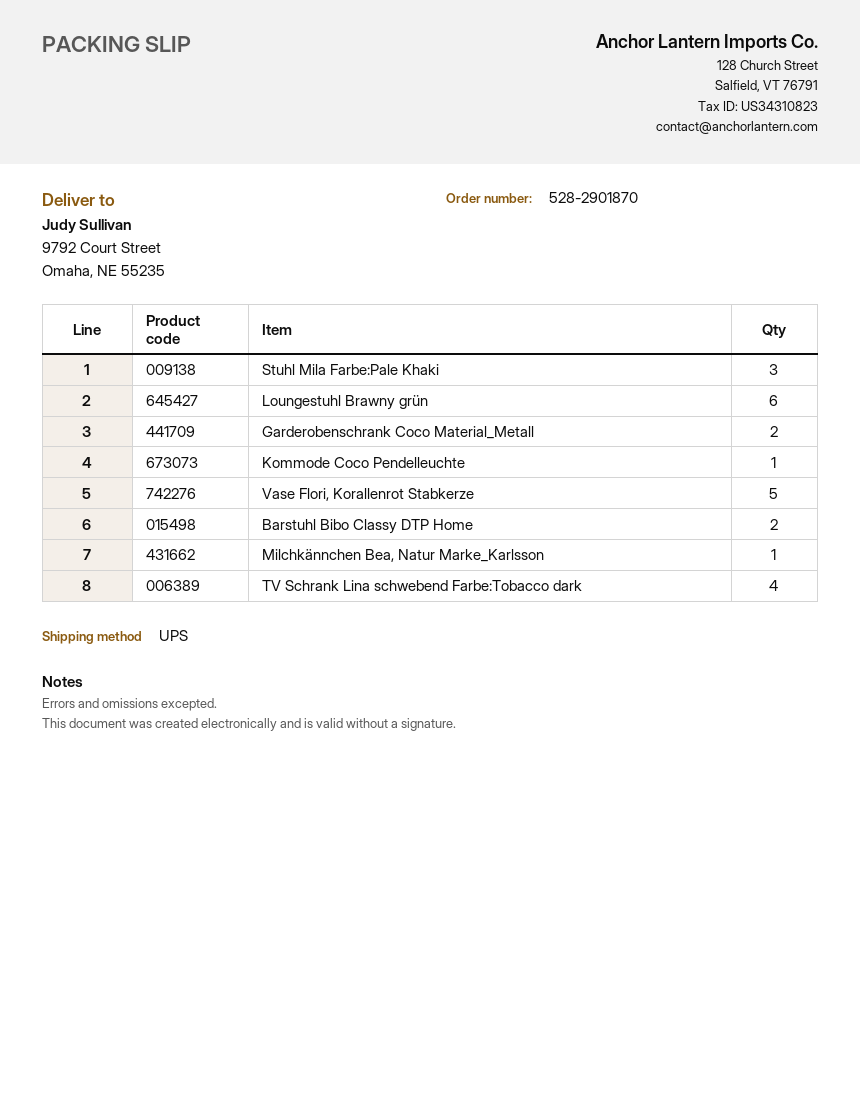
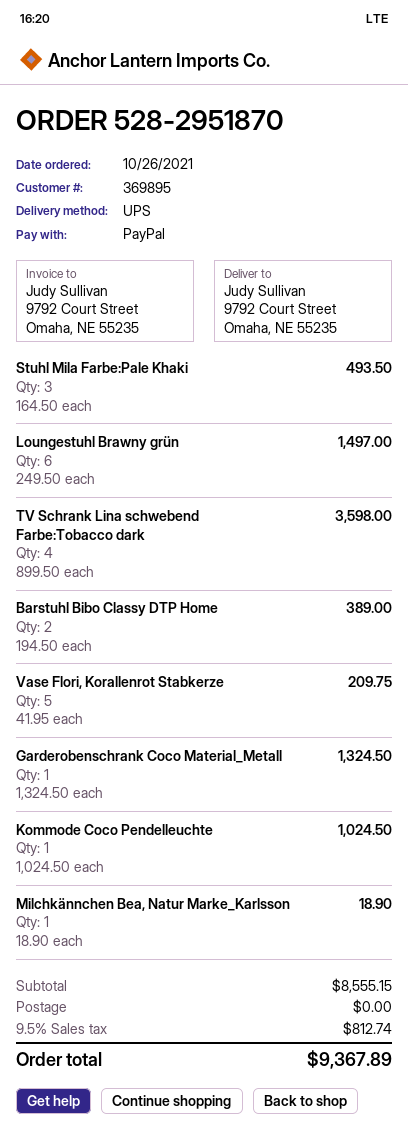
order number: 528-2901870 -> 528-2951870
Garderobenschrank Coco Material_Metall: 2 -> 1

